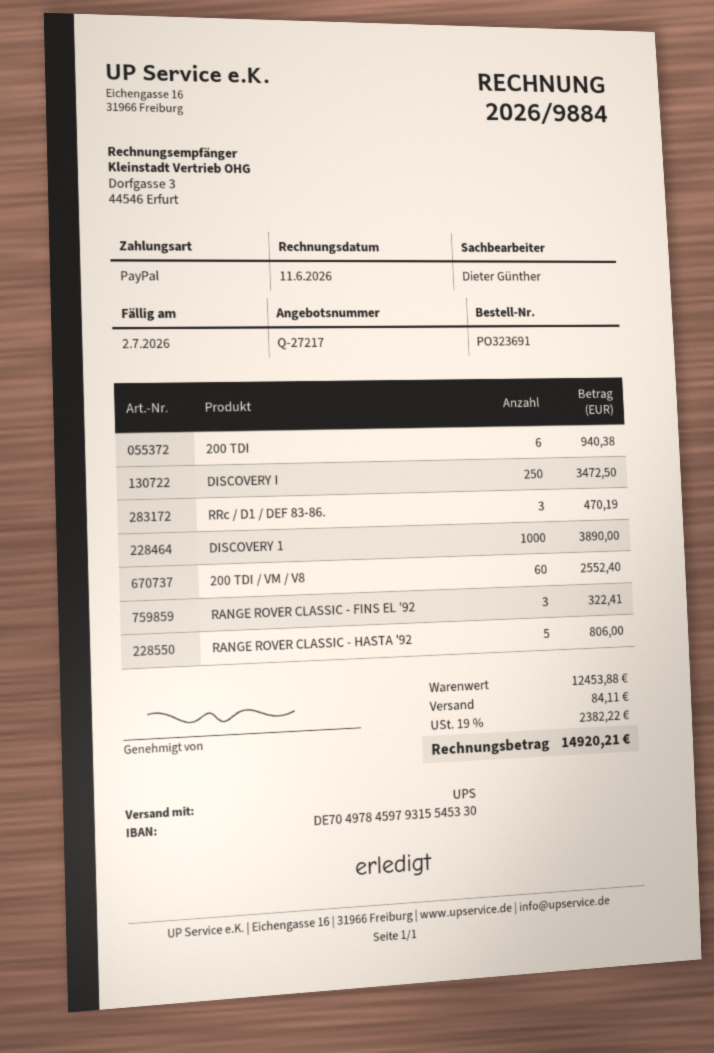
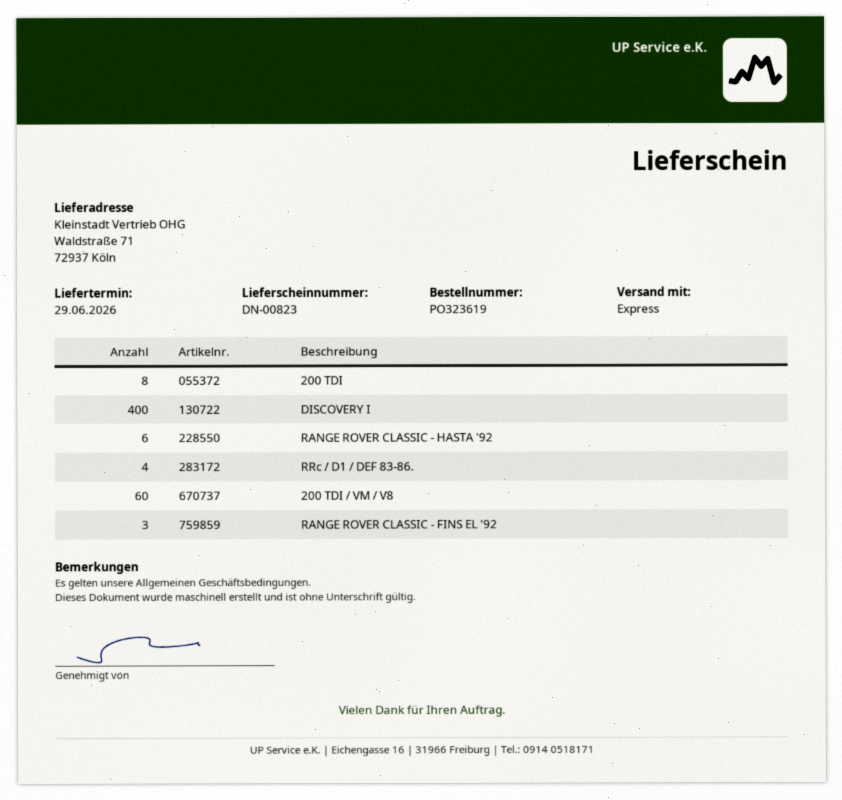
order number: PO323691 -> PO323619
shipping method: UPS -> express
200 TDI: 6 -> 8
DISCOVERY I: 250 -> 400
RRc / D1 / DEF 83-86.: 3 -> 4
DISCOVERY 1: 1000 -> none
RANGE ROVER CLASSIC - HASTA '92: 5 -> 6

